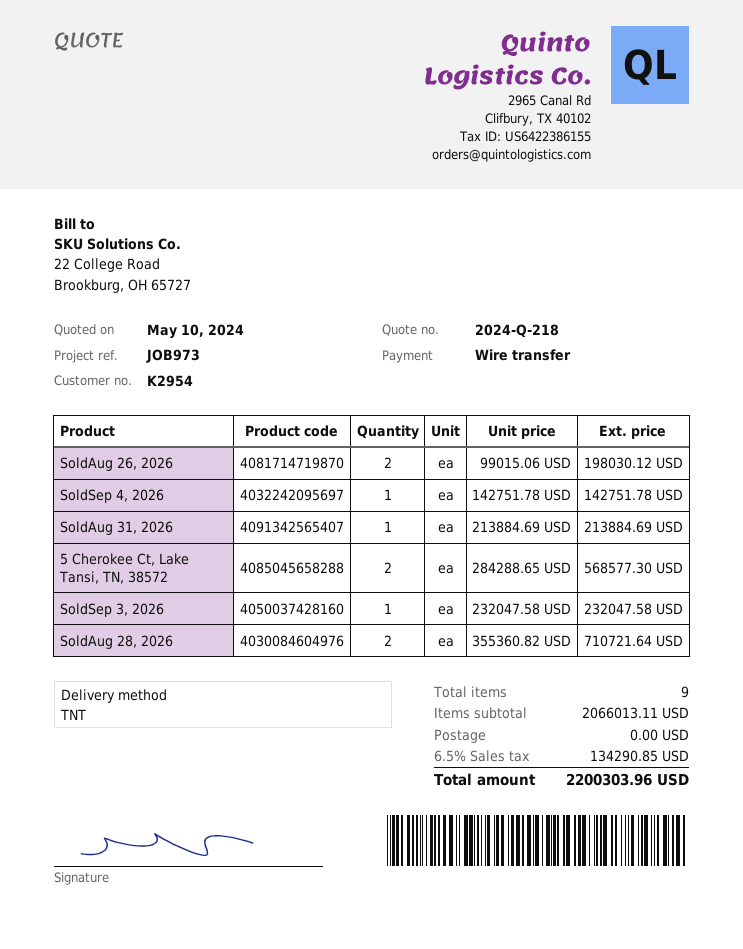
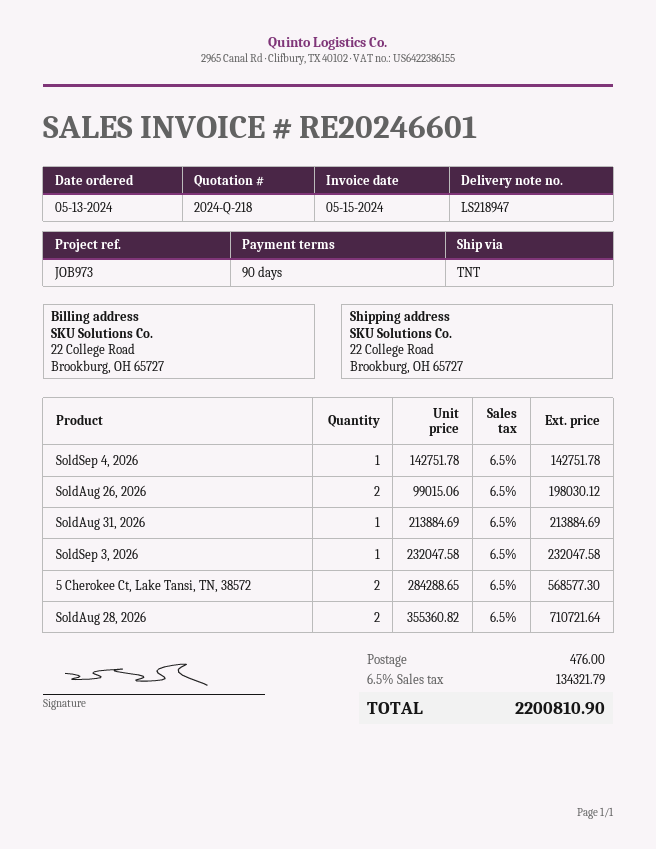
shipping: 0.00 -> 476.00
tax: 6.5% = 134290.85 -> 6.5% = 134321.79
total: 2200303.96 -> 2200810.90

